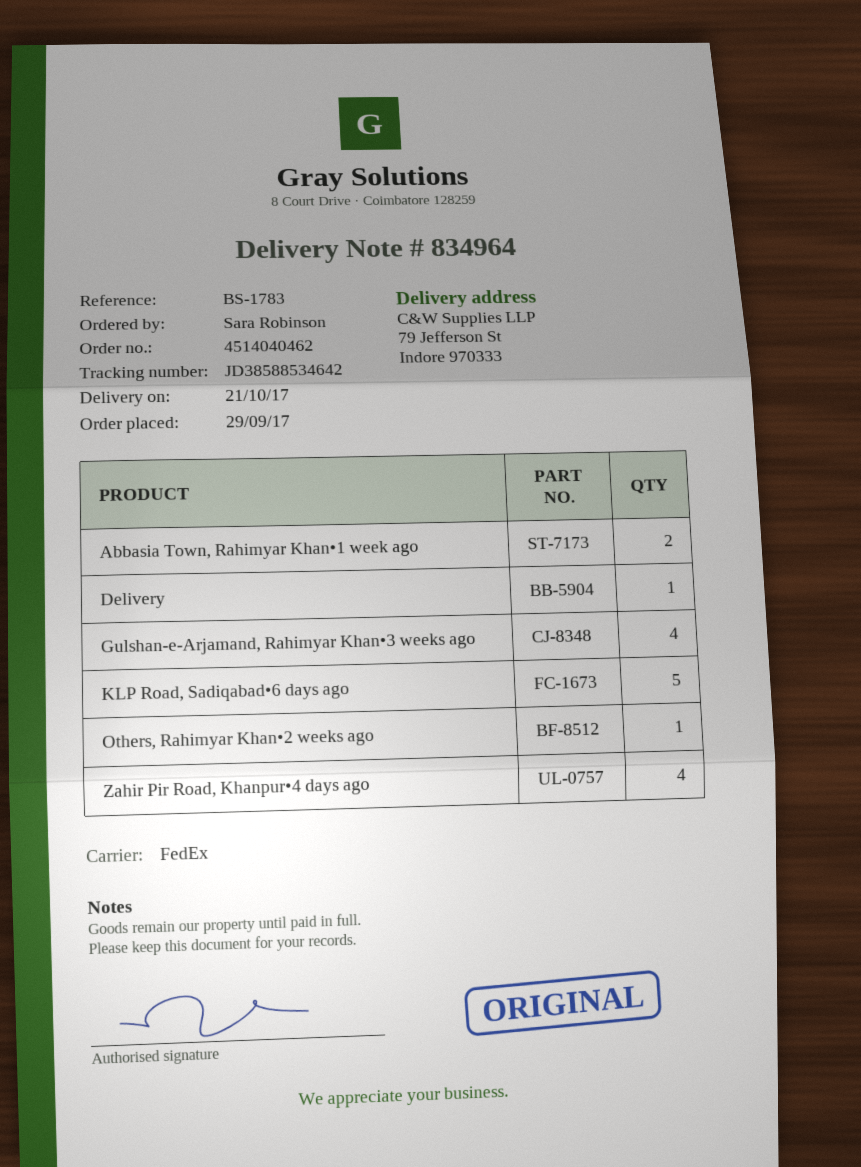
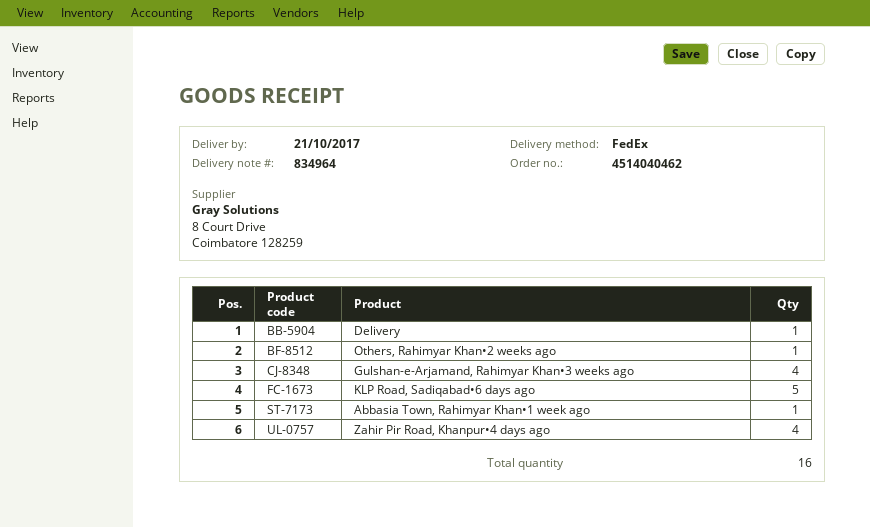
Abbasia Town, Rahimyar Khan•1 week ago: 2 -> 1

